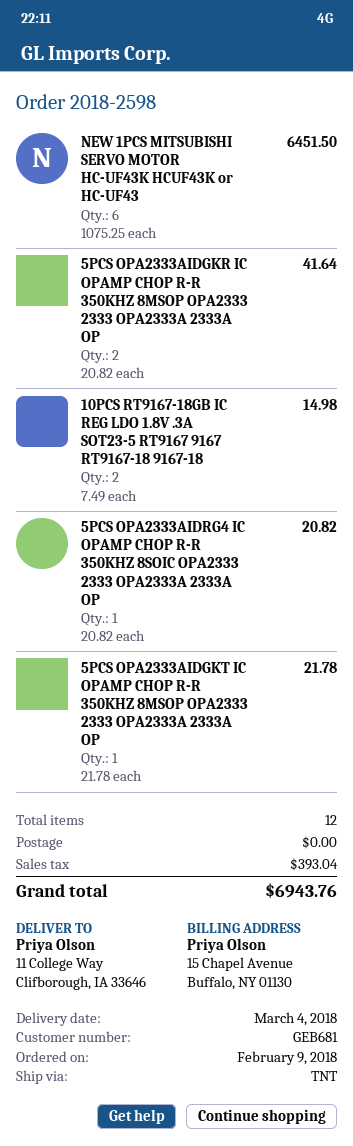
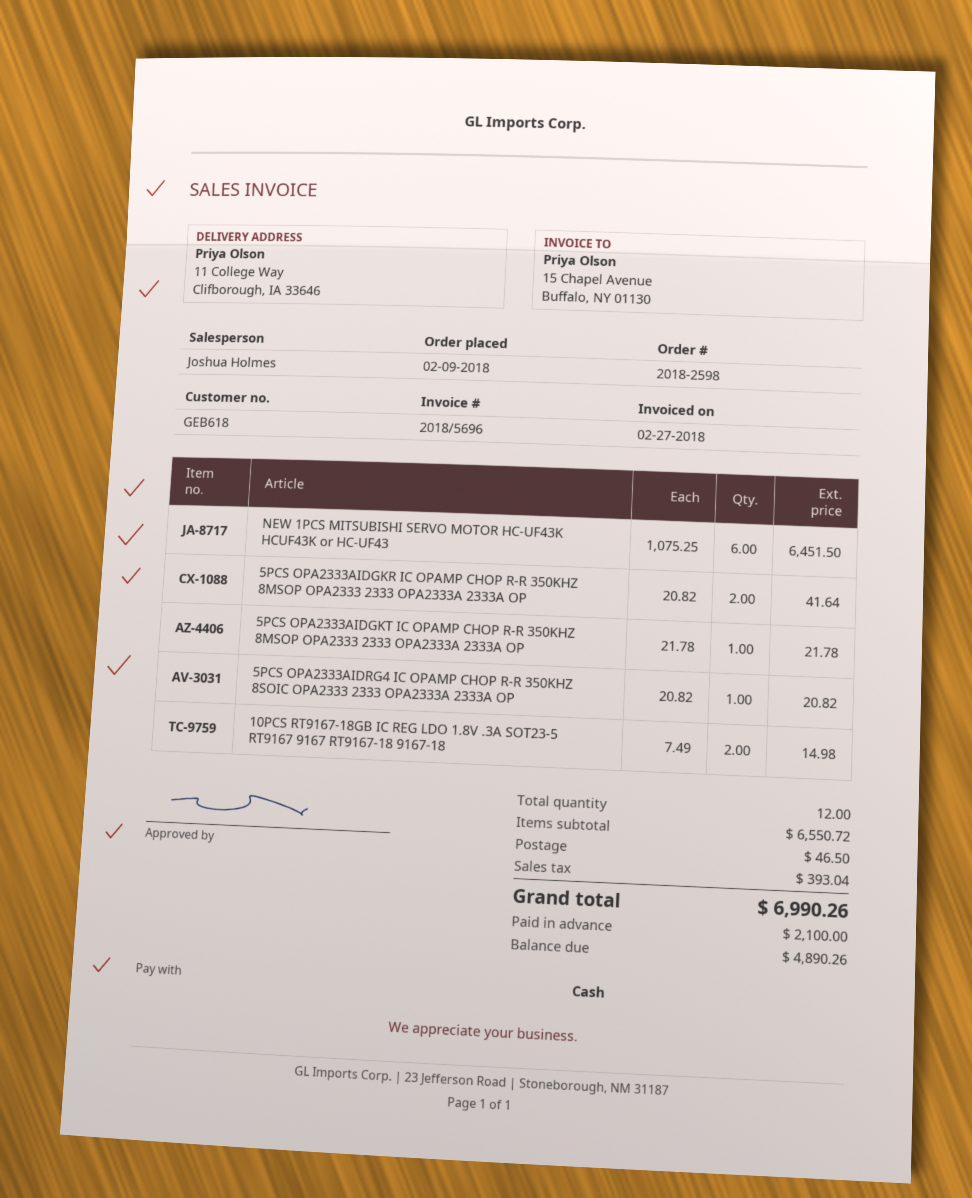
customer number: GEB681 -> GEB618
shipping: 0.00 -> 46.50
total: 6943.76 -> 6990.26

